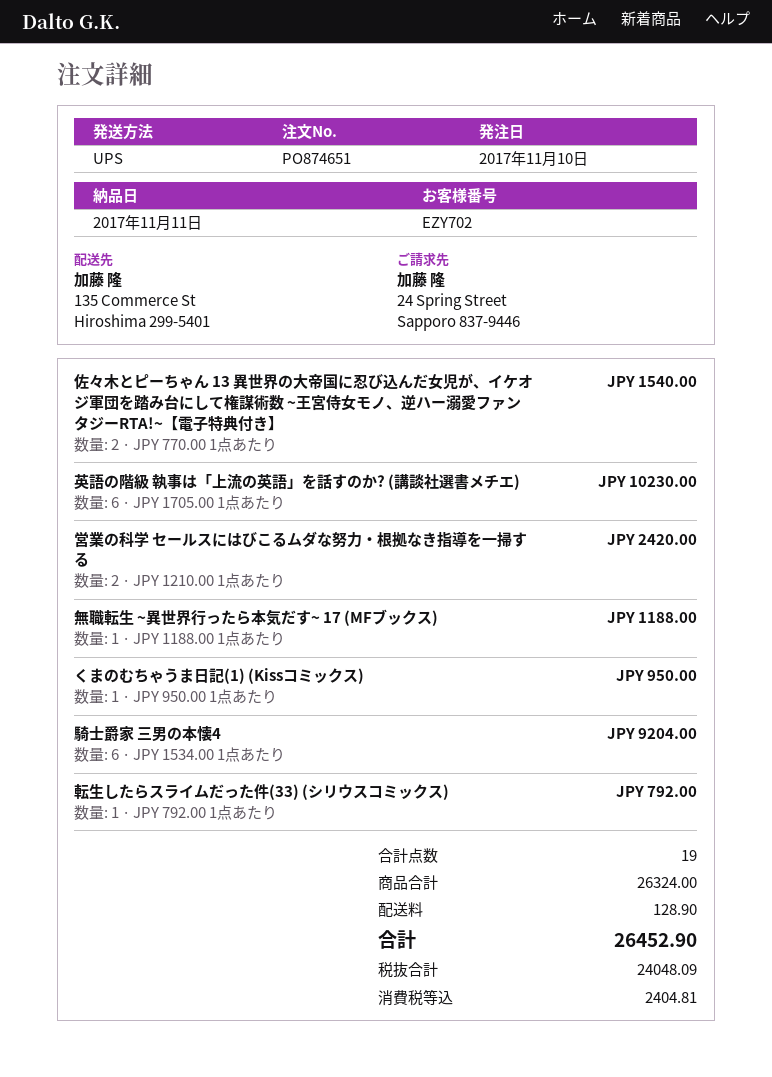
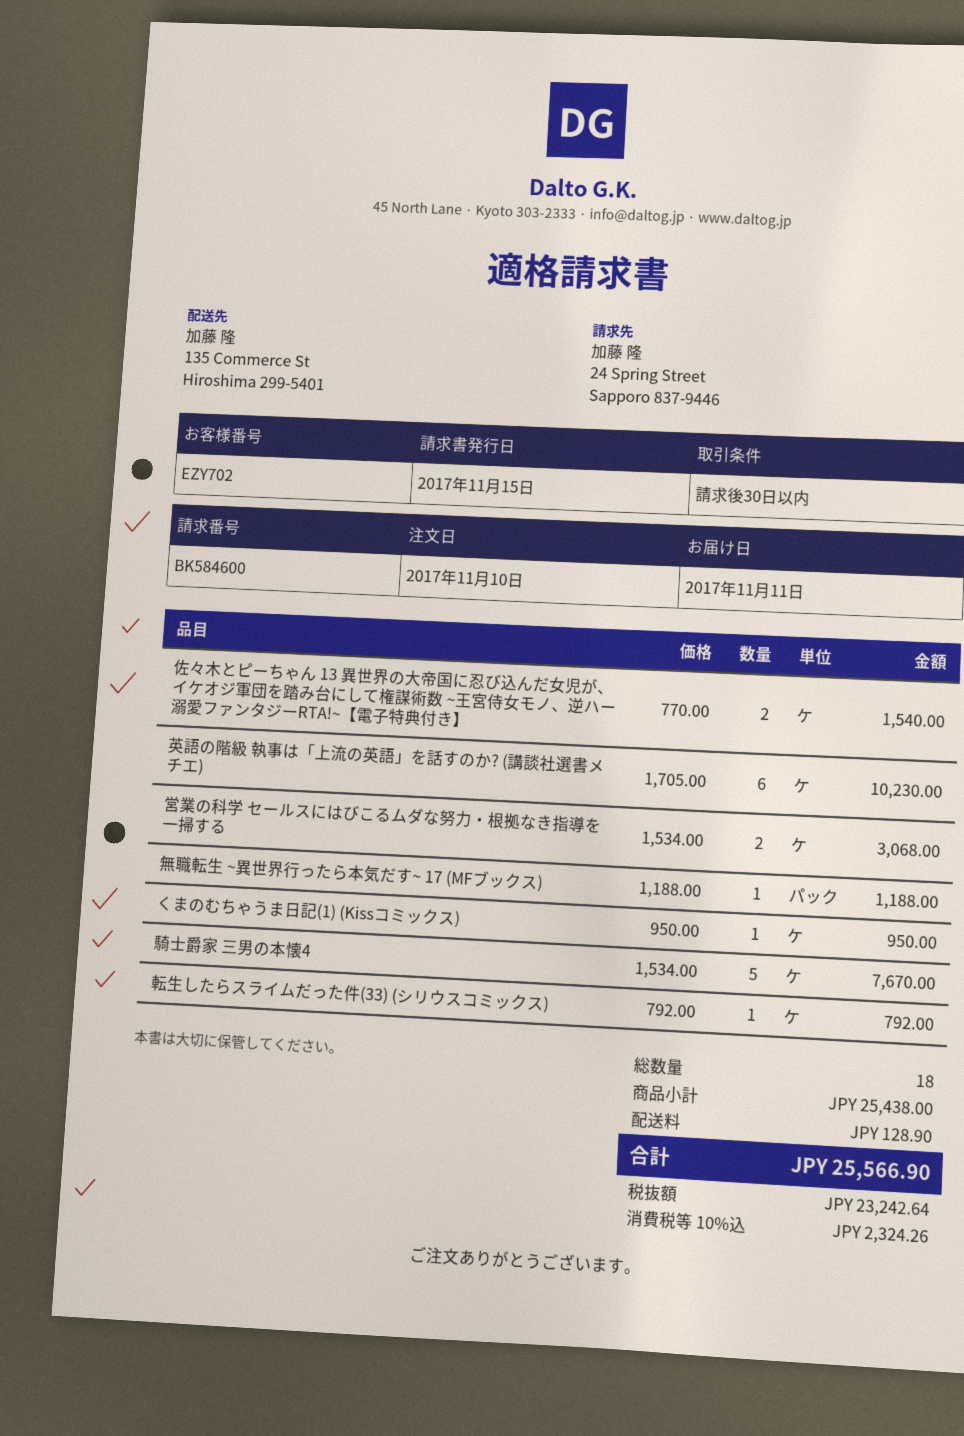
営業の科学 セールスにはびこるムダな努力・根拠なき指導を一掃する: 2 x 1210.00 = 2420.00 -> 2 x 1534.00 = 3068.00
騎士爵家 三男の本懐4: 6 x 1534.00 = 9204.00 -> 5 x 1534.00 = 7670.00
total quantity: 19 -> 18
subtotal: 26324.00 -> 25438.00
net: 24048.09 -> 23242.64
tax: 2404.81 -> 2324.26
total: 26452.90 -> 25566.90

